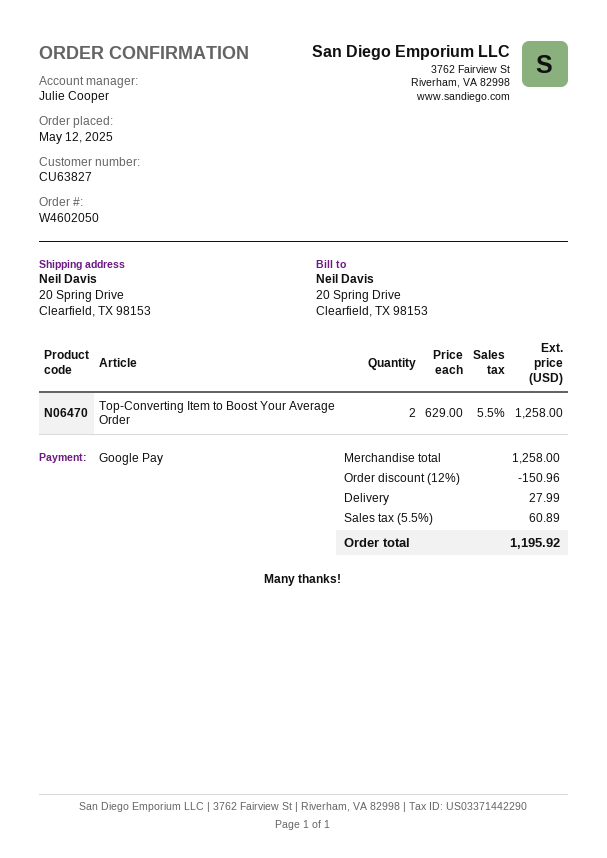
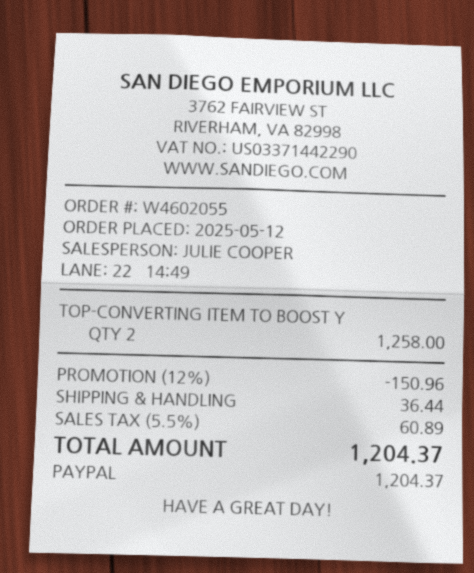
order number: W4602050 -> W4602055
payment method: Google Pay -> PayPal
shipping: 27.99 -> 36.44
total: 1195.92 -> 1204.37

